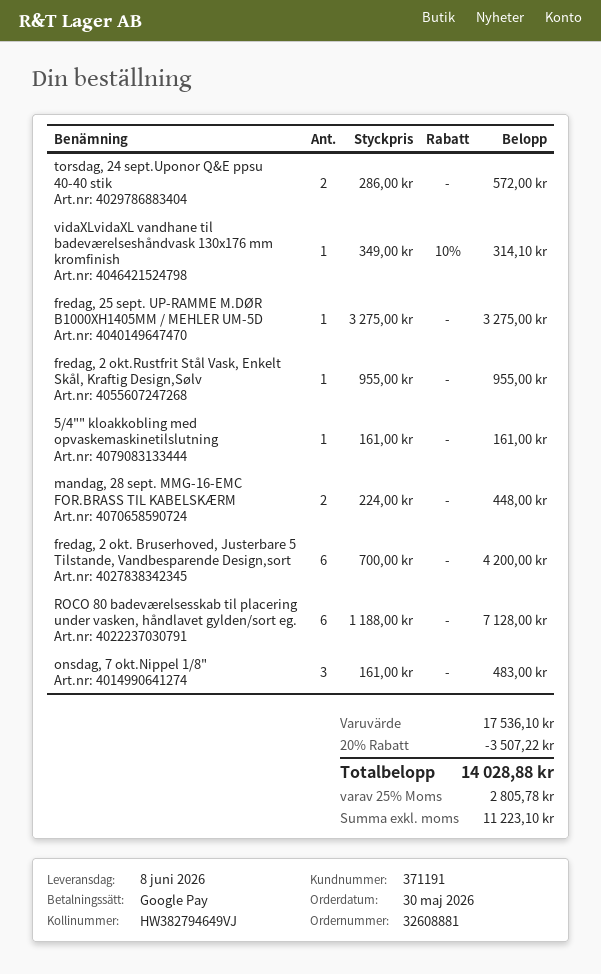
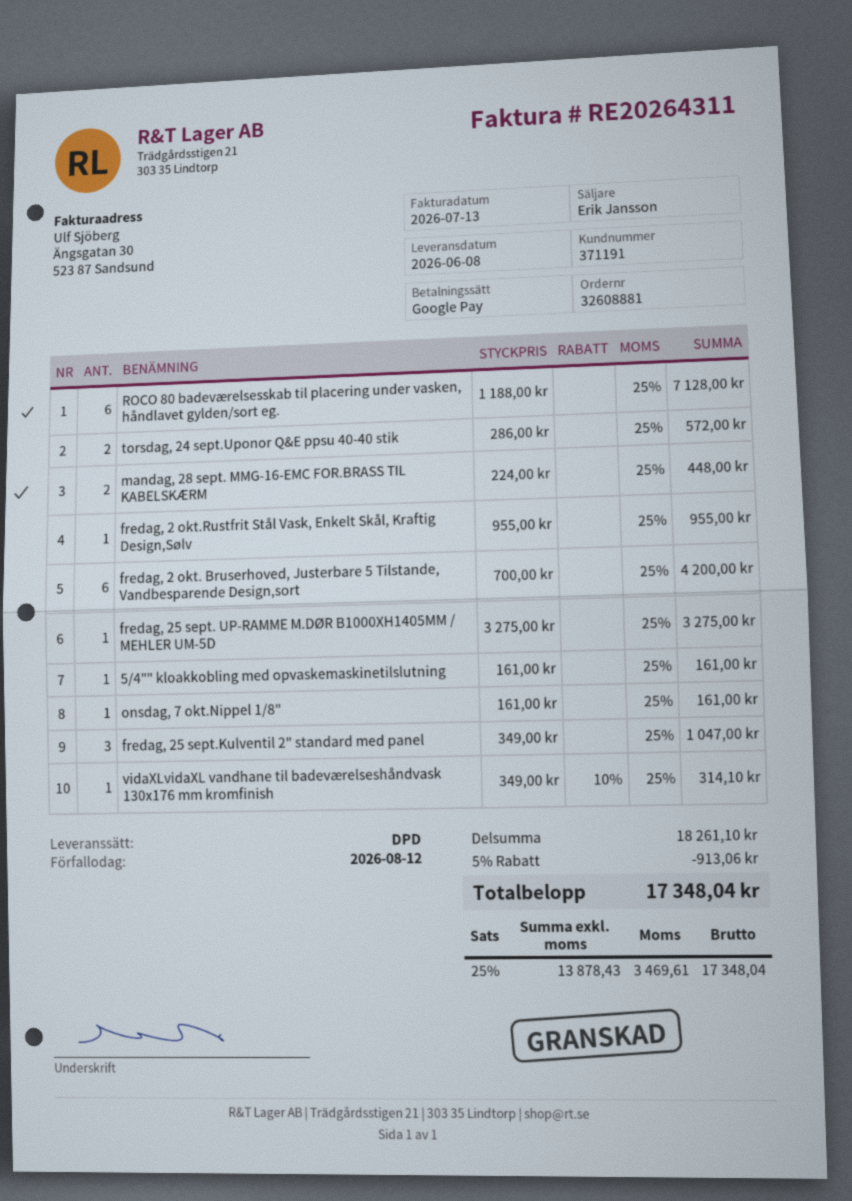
onsdag, 7 okt.Nippel 1/8": 3 x 161.00 = 483.00 -> 1 x 161.00 = 161.00
fredag, 25 sept.Kulventil 2" standard med panel: none -> 3 x 349.00 = 1047.00
subtotal: 17536.10 -> 18261.10
discount: 20% = 3507.22 -> 5% = 913.06
net: 11223.10 -> 13878.43
tax: 25% = 2805.78 -> 25% = 3469.61
total: 14028.88 -> 17348.04

